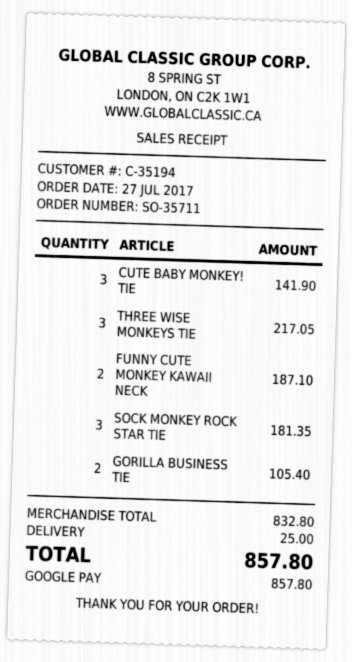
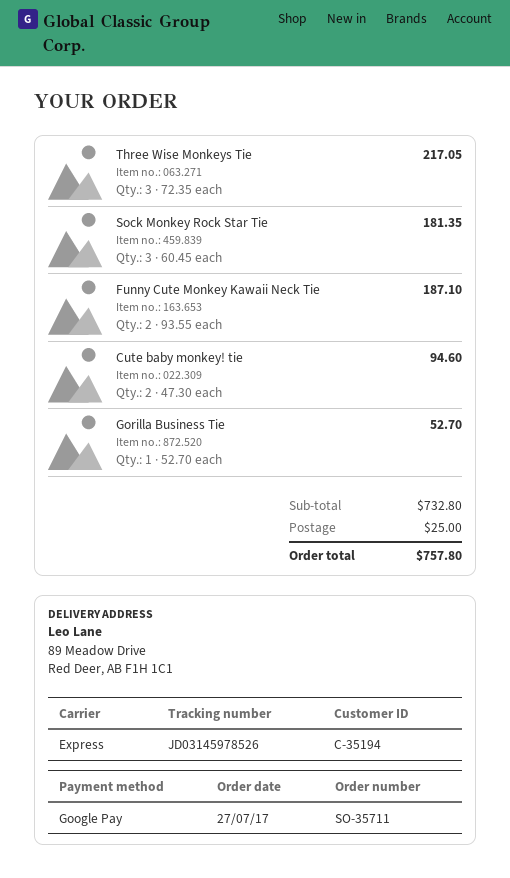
CUTE BABY MONKEY! TIE: 3 for 141.90 -> 2 for 94.60
GORILLA BUSINESS TIE: 2 for 105.40 -> 1 for 52.70
subtotal: 832.80 -> 732.80
total: 857.80 -> 757.80

